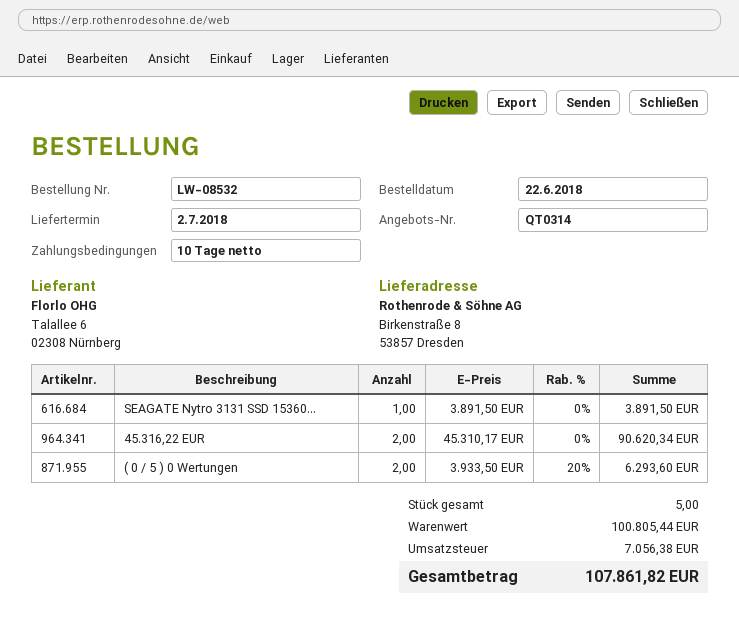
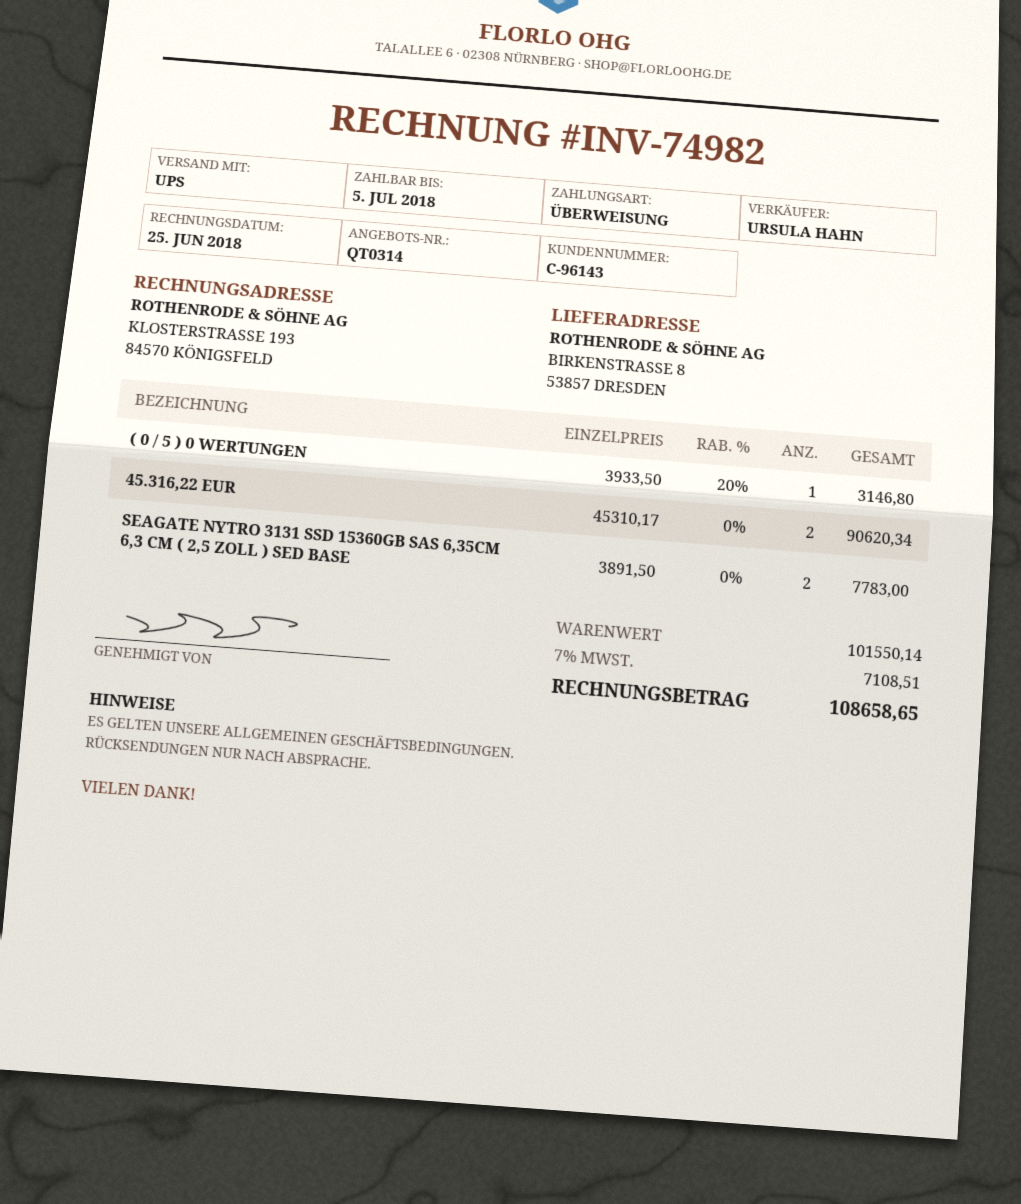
SEAGATE Nytro 3131 SSD 15360...: 1 x 3891.50 = 3891.50 -> 2 x 3891.50 = 7783.00
( 0 / 5 ) 0 Wertungen: 2 x 3933.50 - 20% = 6293.60 -> 1 x 3933.50 - 20% = 3146.80
subtotal: 100805.44 -> 101550.14
tax: 7056.38 -> 7108.51
total: 107861.82 -> 108658.65

